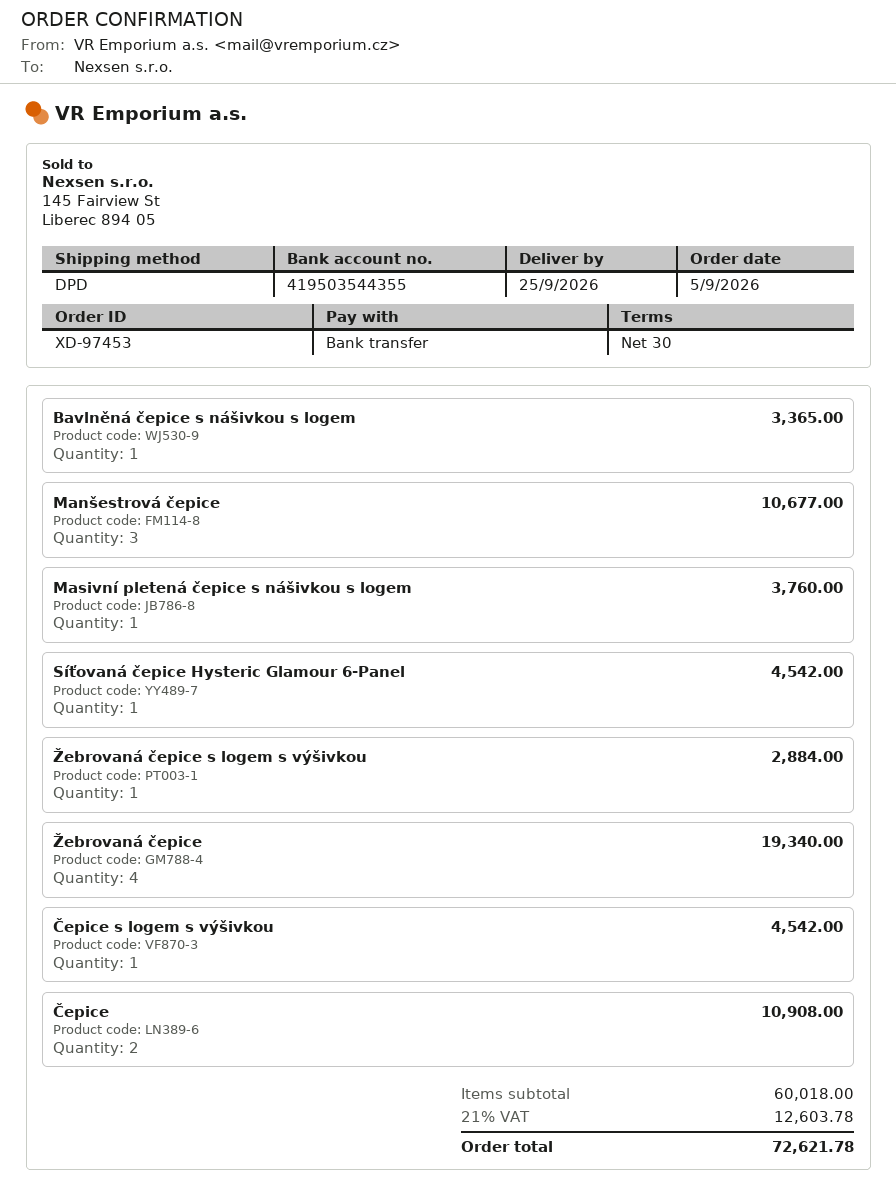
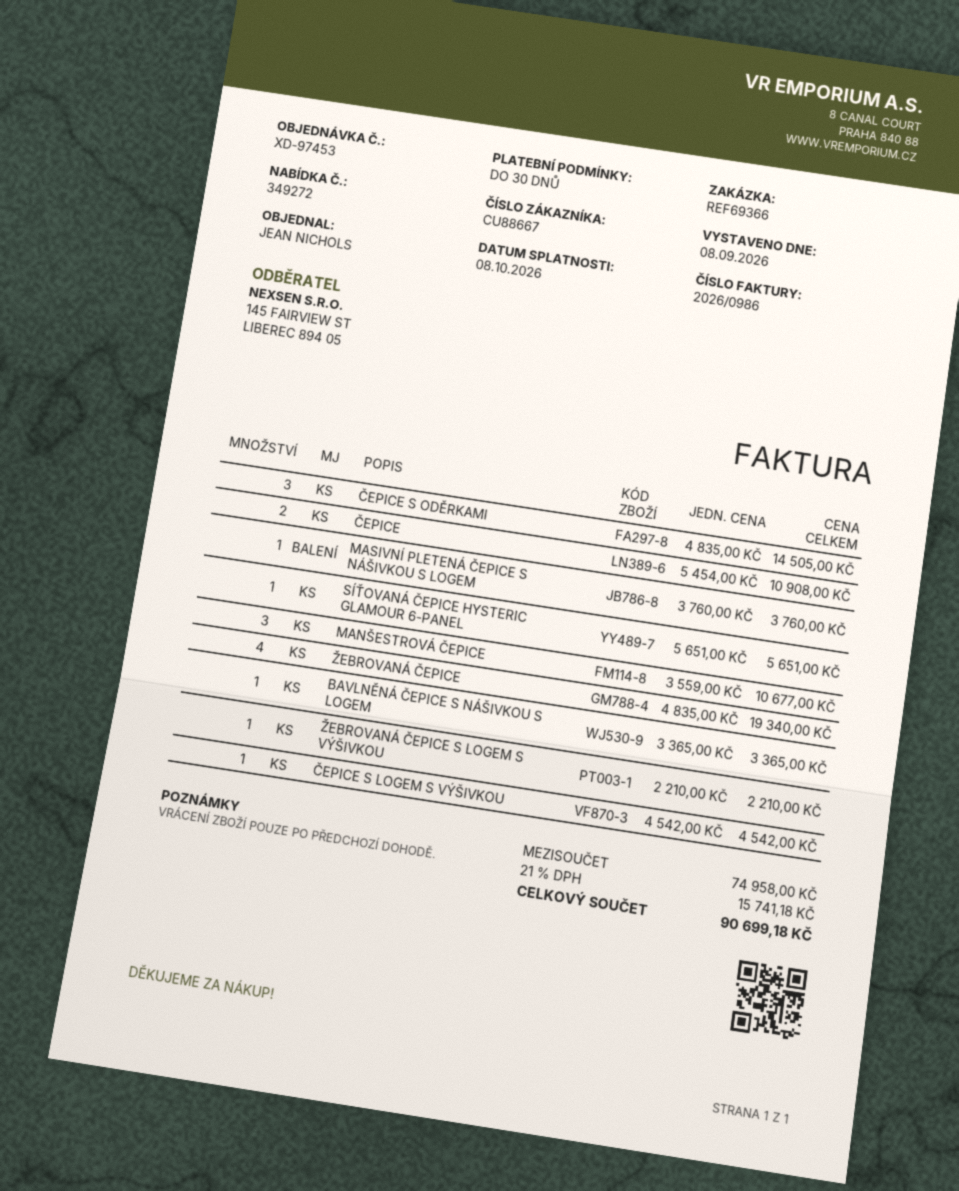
Síťovaná čepice Hysteric Glamour 6-Panel: 1 for 4542.00 -> 1 for 5651.00
Žebrovaná čepice s logem s výšivkou: 1 for 2884.00 -> 1 for 2210.00
ČEPICE S ODĚRKAMI: none -> 3 for 14505.00
subtotal: 60018.00 -> 74958.00
tax: 21% = 12603.78 -> 21% = 15741.18
total: 72621.78 -> 90699.18

